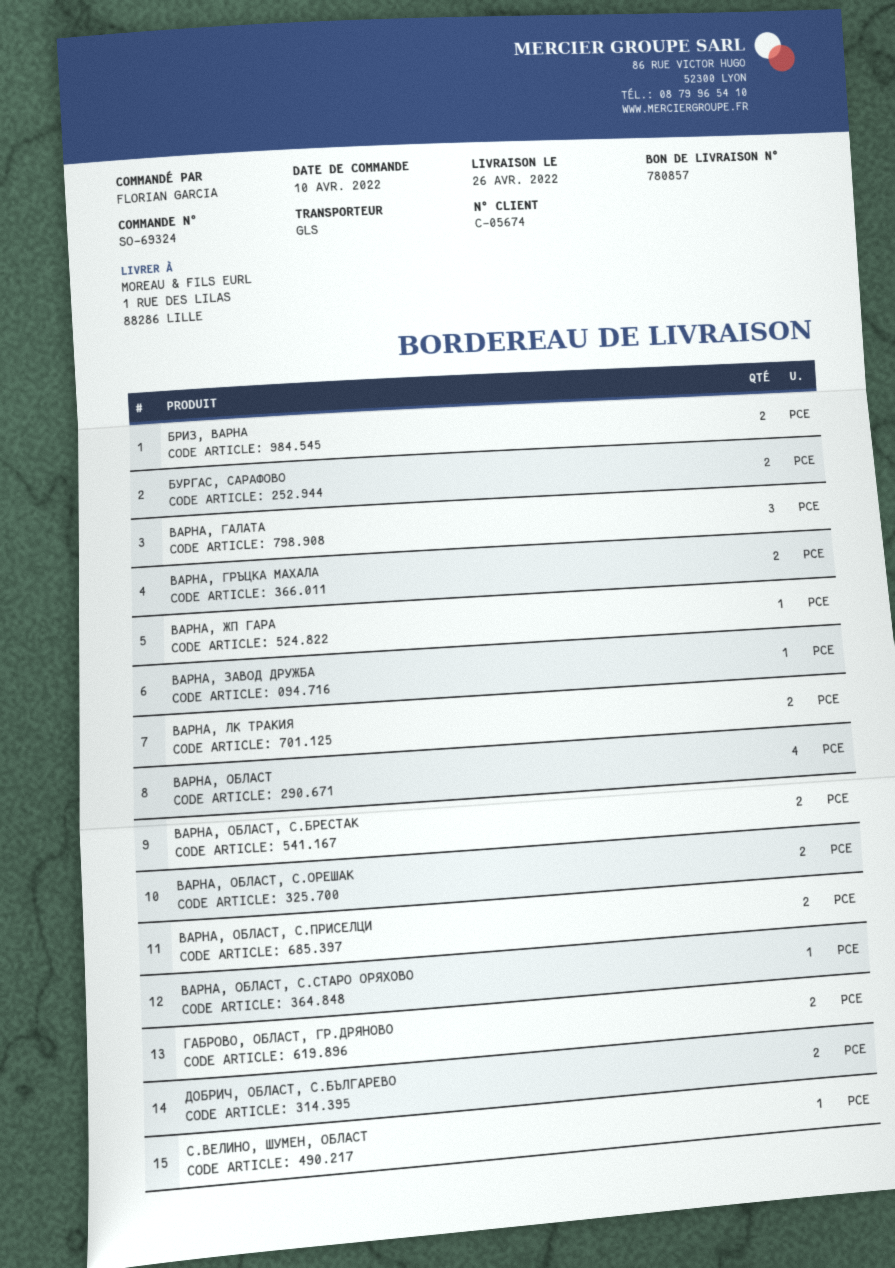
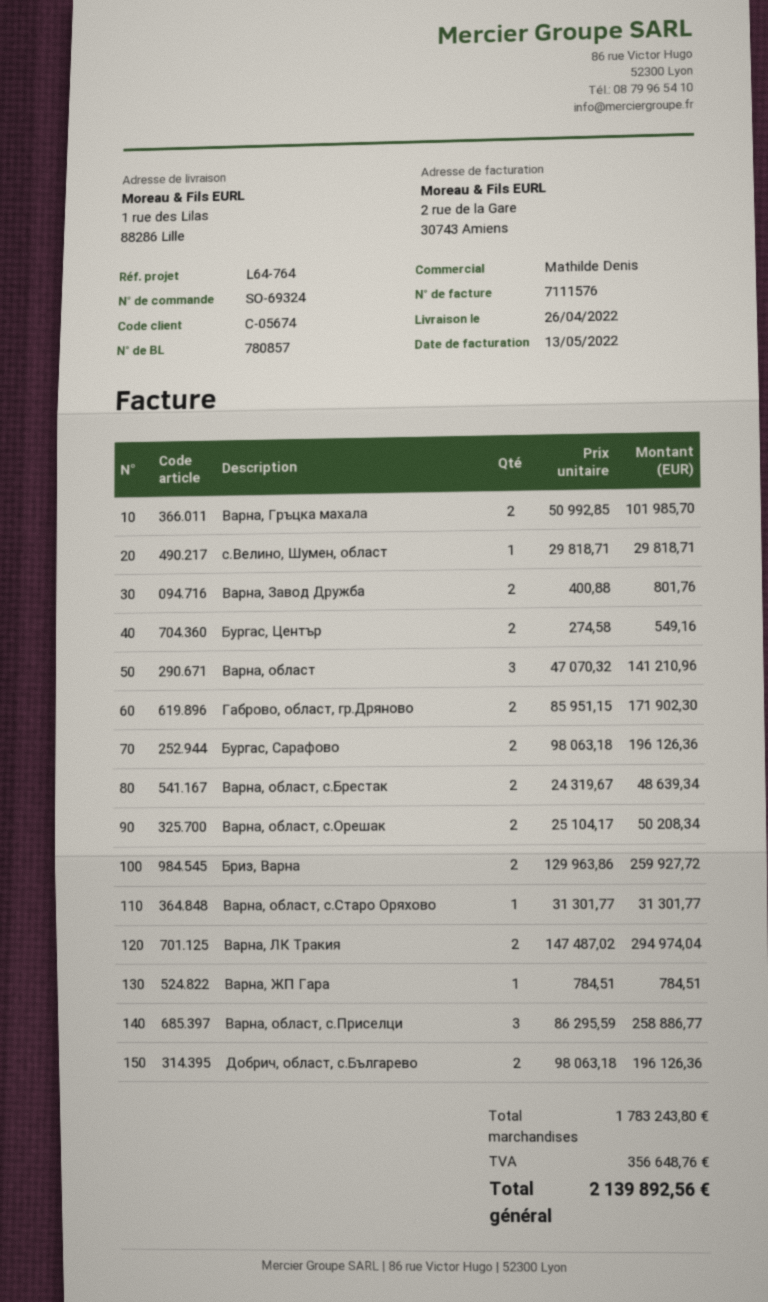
ВАРНА, ГАЛАТА: 3 -> none
ВАРНА, ЗАВОД ДРУЖБА: 1 -> 2
ВАРНА, ОБЛАСТ: 4 -> 3
ВАРНА, ОБЛАСТ, С.ПРИСЕЛЦИ: 2 -> 3
Бургас, Център: none -> 2

